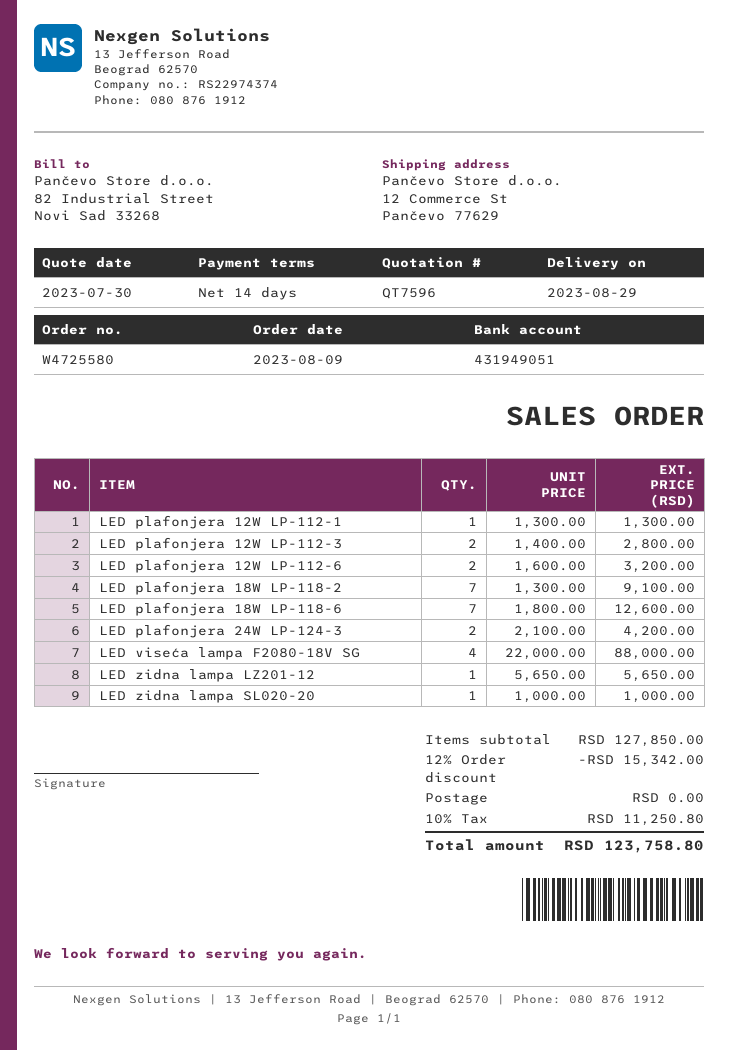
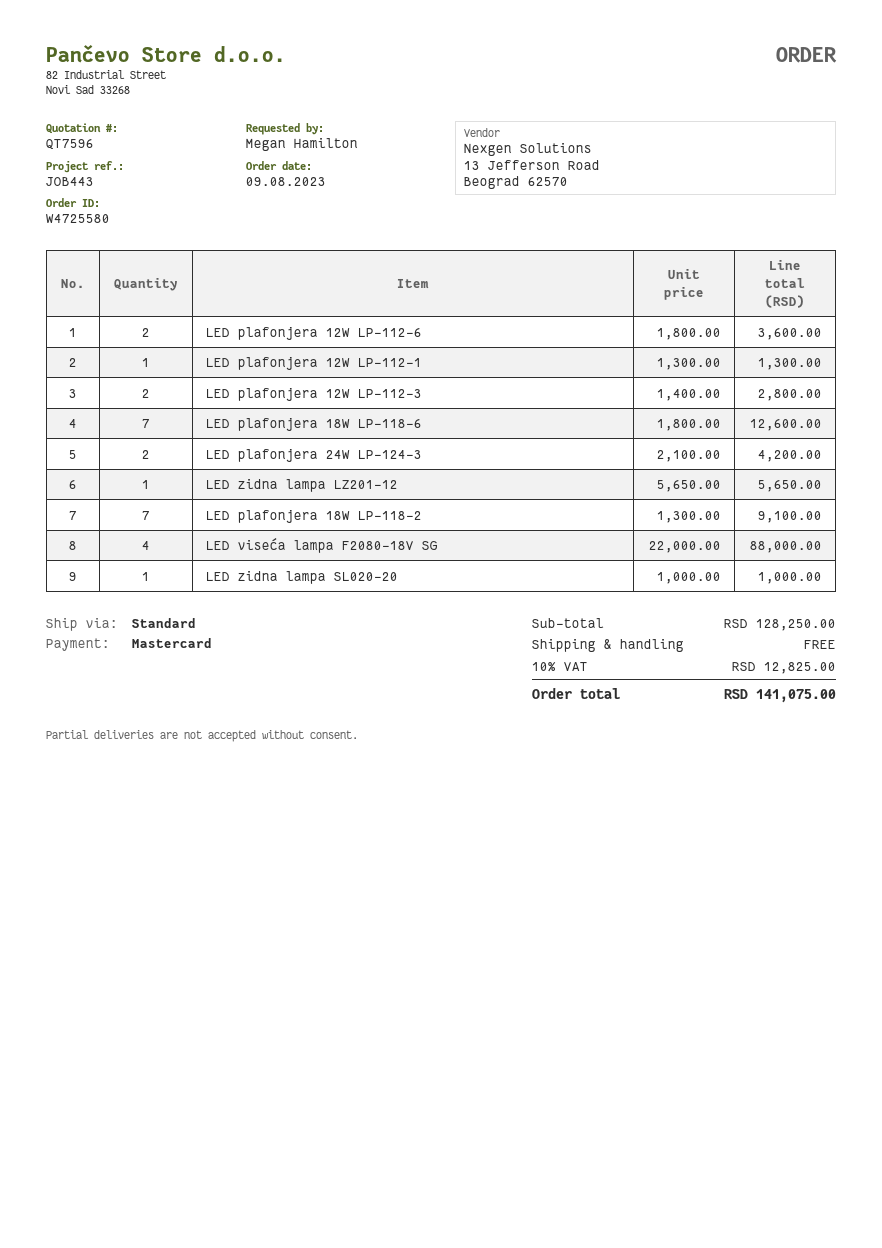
LED plafonjera 12W LP-112-6: 2 x 1600.00 = 3200.00 -> 2 x 1800.00 = 3600.00
subtotal: 127850.00 -> 128250.00
discount: 12% = 15342.00 -> none
tax: 10% = 11250.80 -> 10% = 12825.00
total: 123758.80 -> 141075.00

